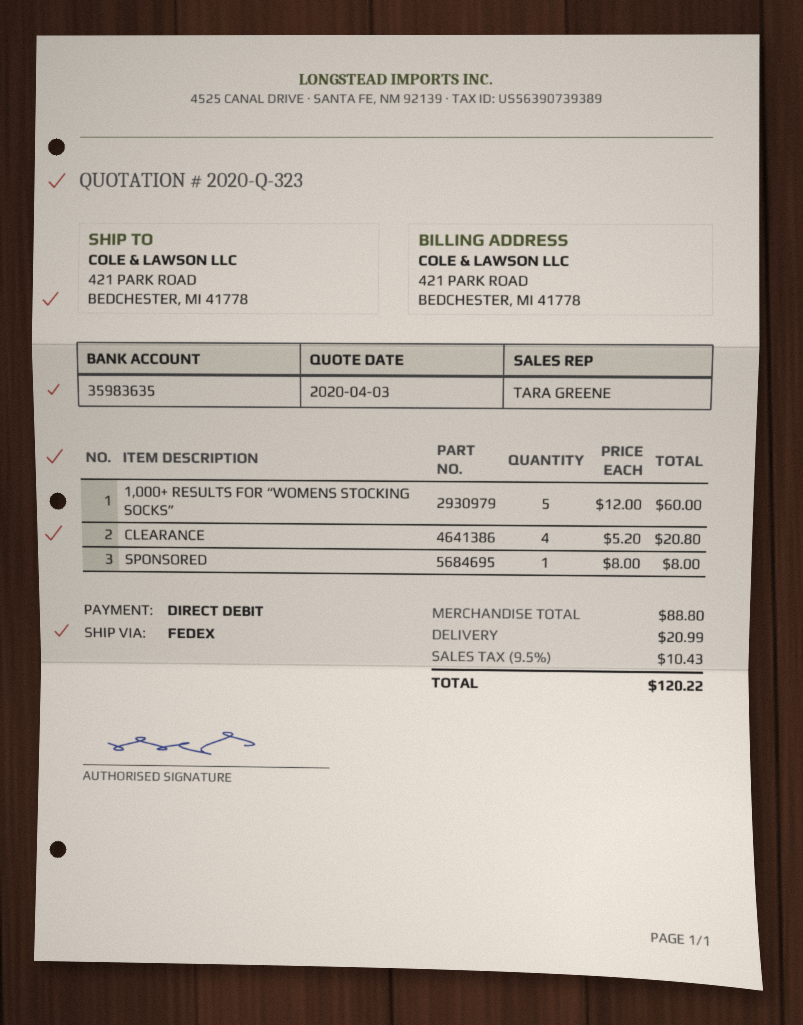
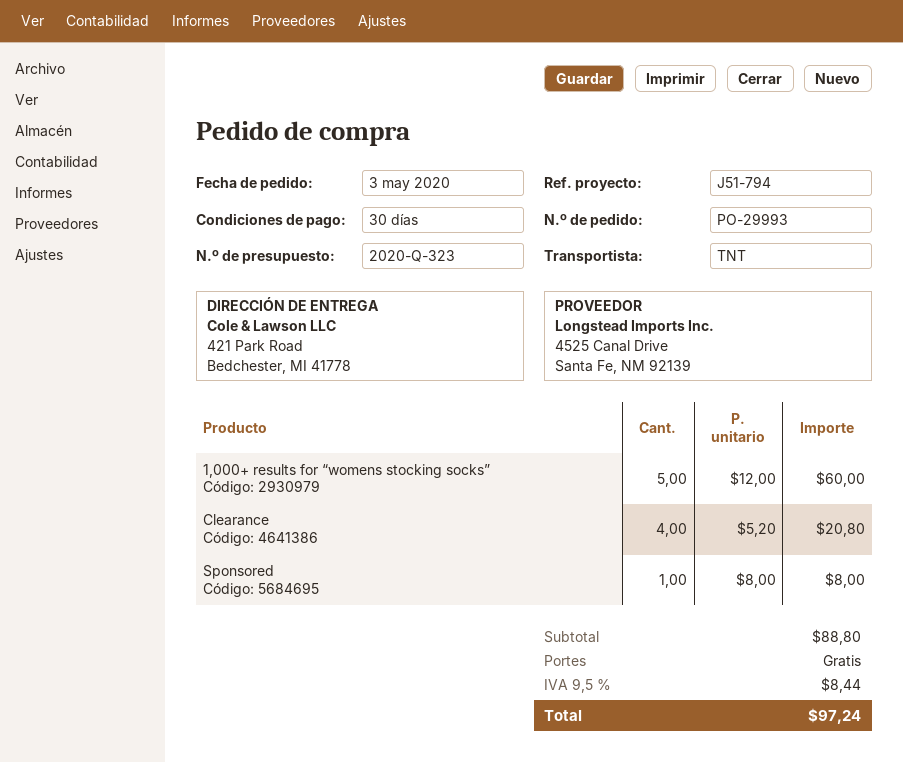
shipping method: FedEx -> TNT
shipping: 20.99 -> 0.00
tax: 9.5% = 10.43 -> 9.5% = 8.44
total: 120.22 -> 97.24

